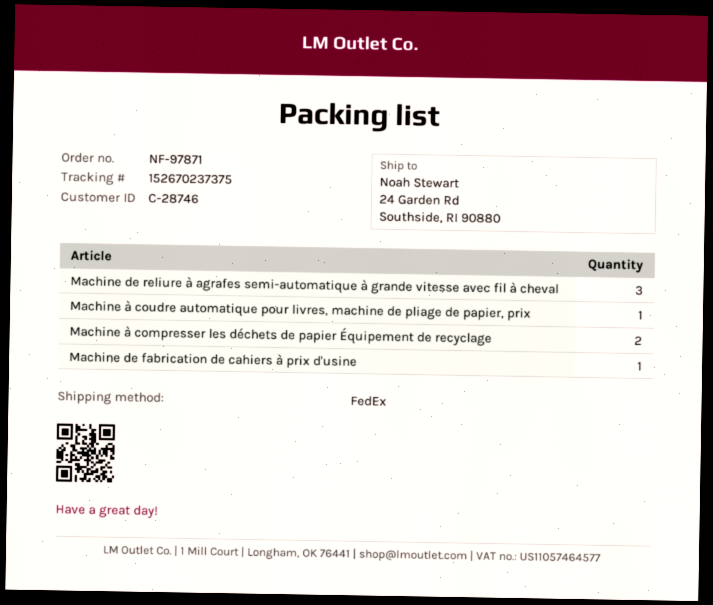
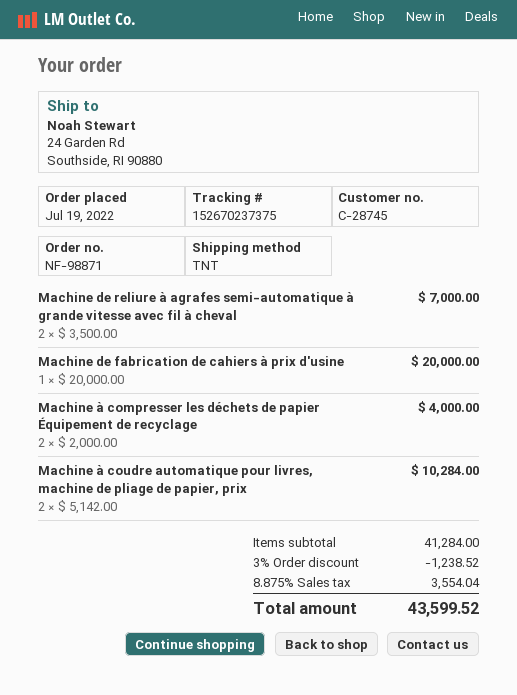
order number: NF-97871 -> NF-98871
customer number: C-28746 -> C-28745
shipping method: FedEx -> TNT
Machine de reliure à agrafes semi-automatique à grande vitesse avec fil à cheval: 3 -> 2
Machine à coudre automatique pour livres, machine de pliage de papier, prix: 1 -> 2

